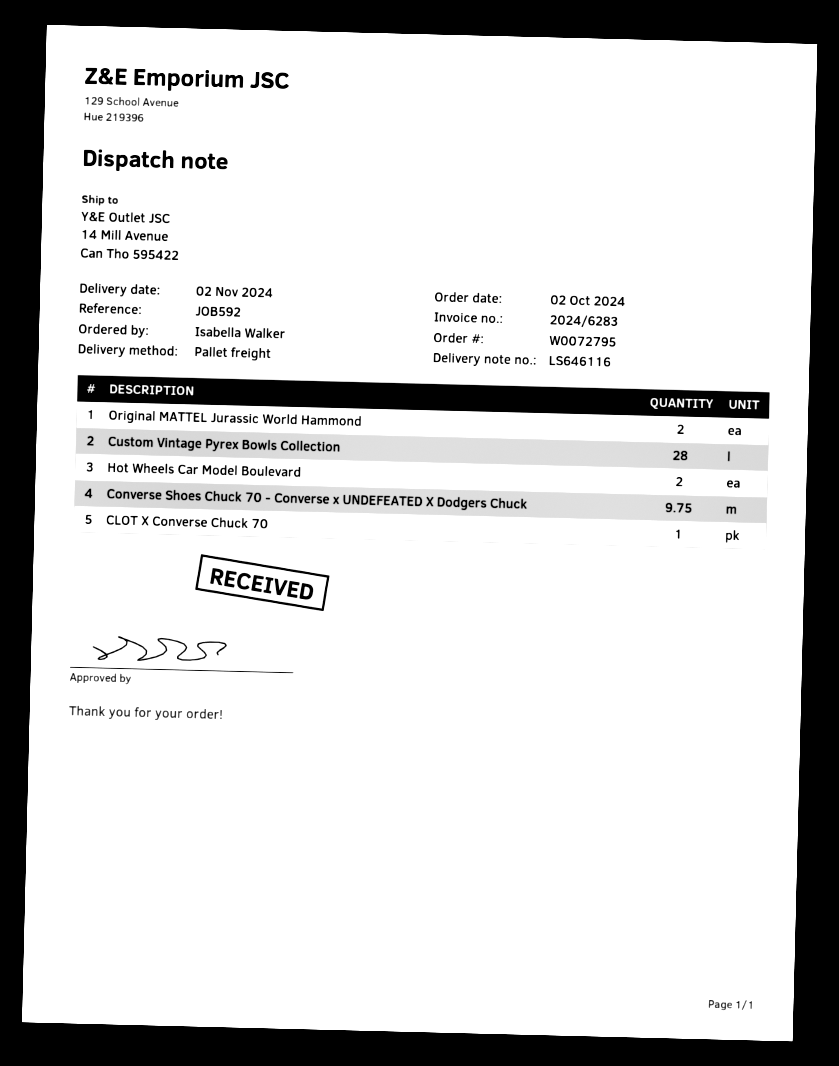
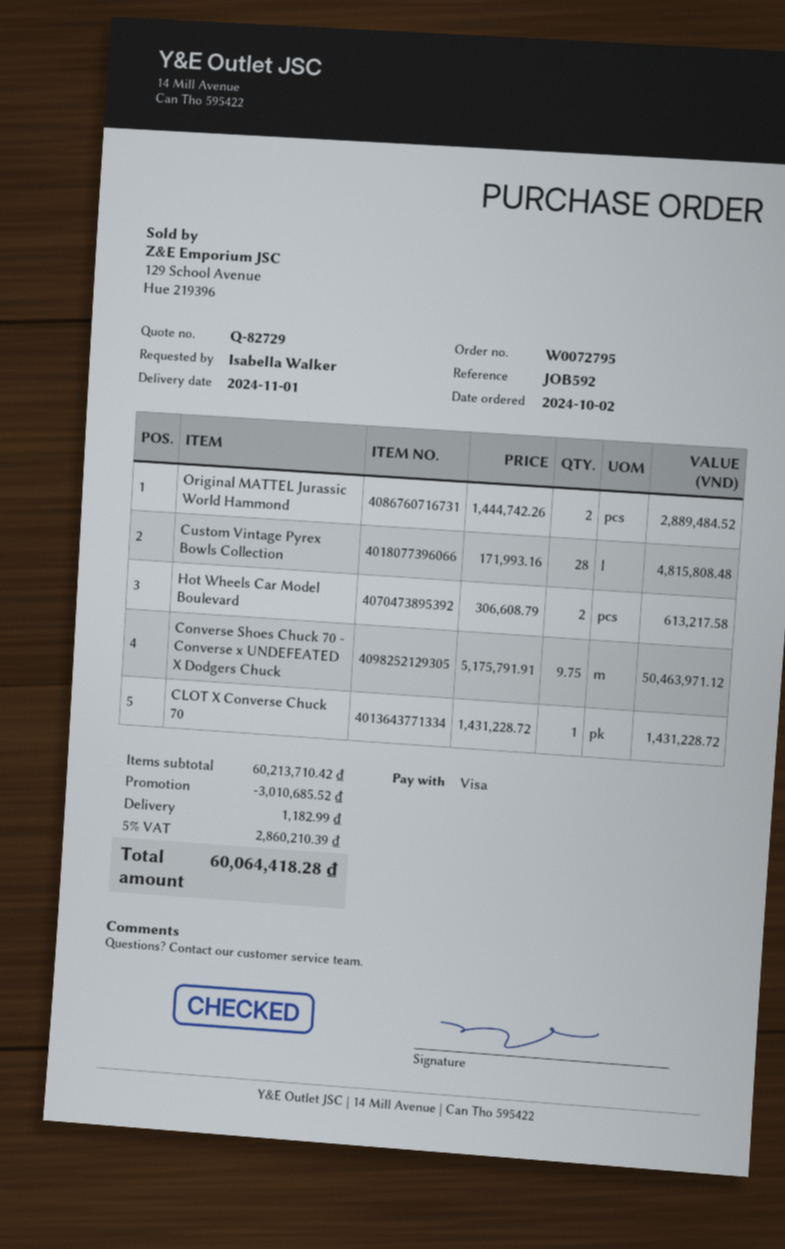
delivery date: 2024-11-02 -> 2024-11-01

